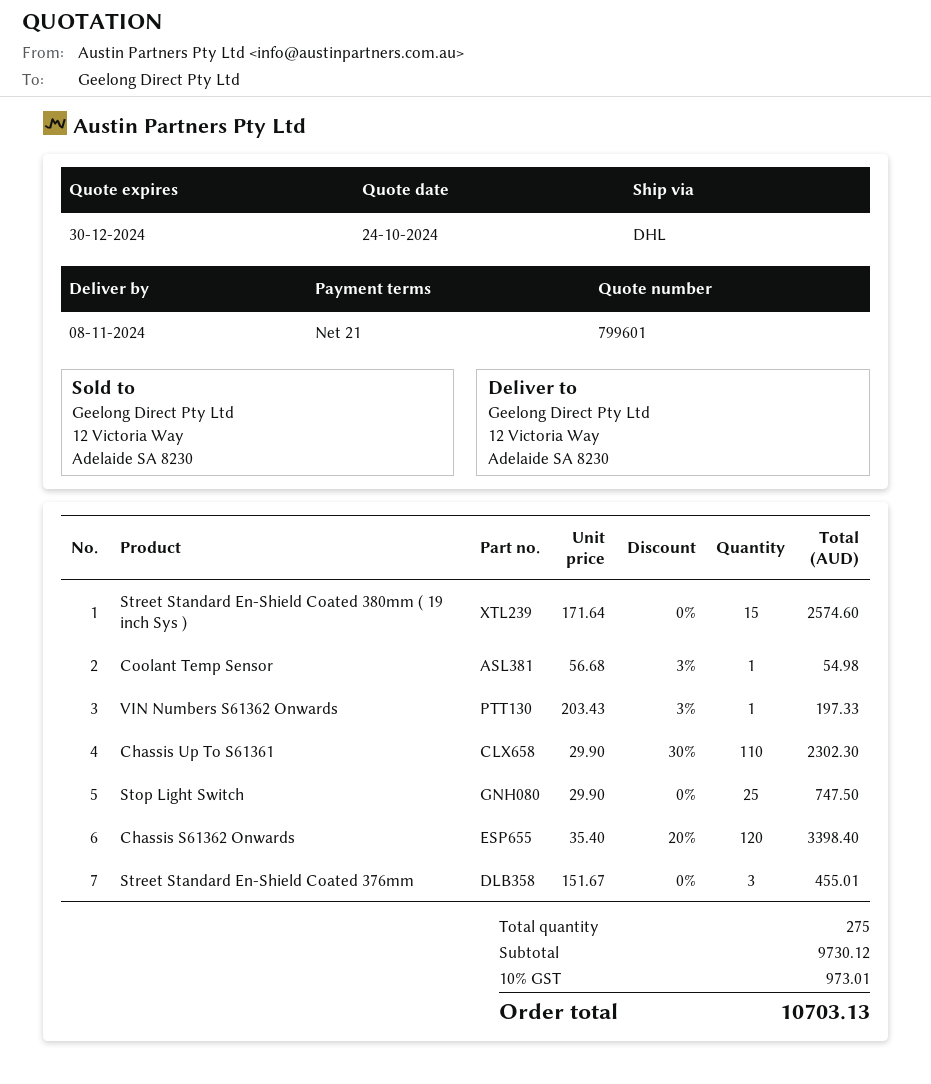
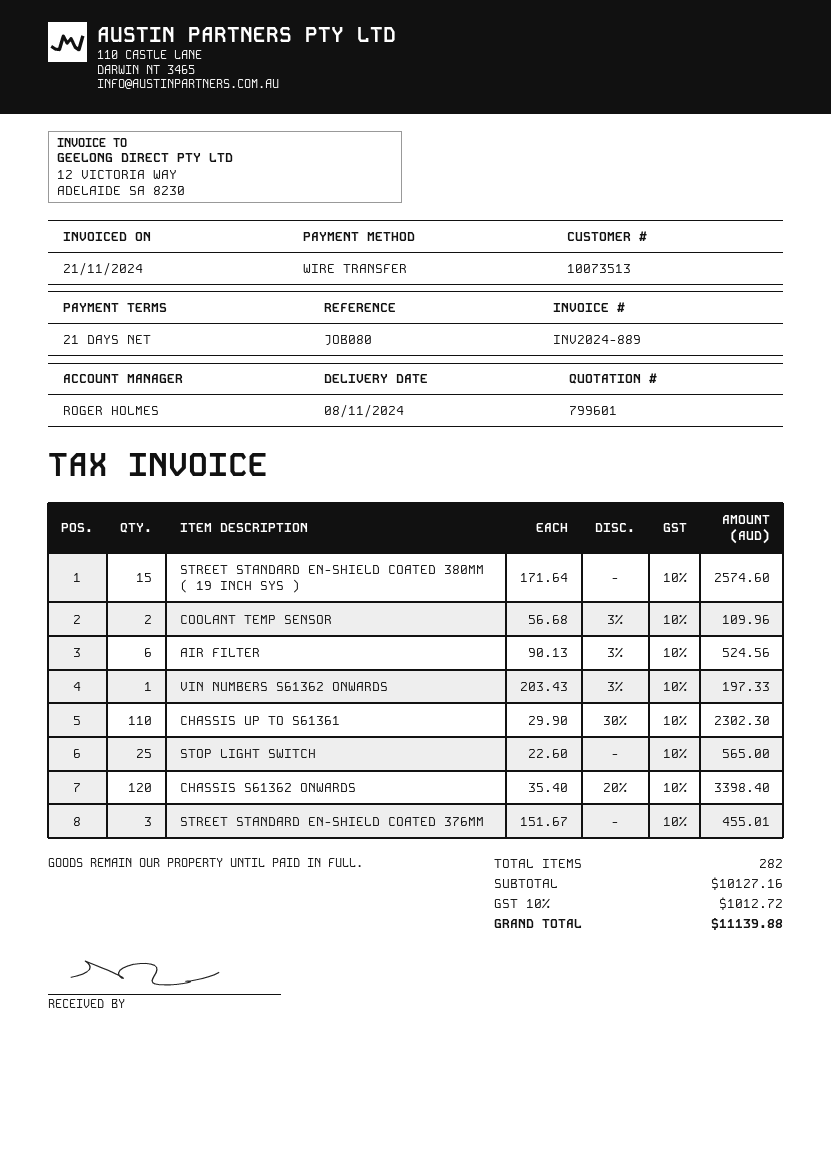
Coolant Temp Sensor: 1 x 56.68 - 3% = 54.98 -> 2 x 56.68 - 3% = 109.96
Stop Light Switch: 25 x 29.90 = 747.50 -> 25 x 22.60 = 565.00
AIR FILTER: none -> 6 x 90.13 - 3% = 524.56
total quantity: 275 -> 282
subtotal: 9730.12 -> 10127.16
tax: 10% = 973.01 -> 10% = 1012.72
total: 10703.13 -> 11139.88

